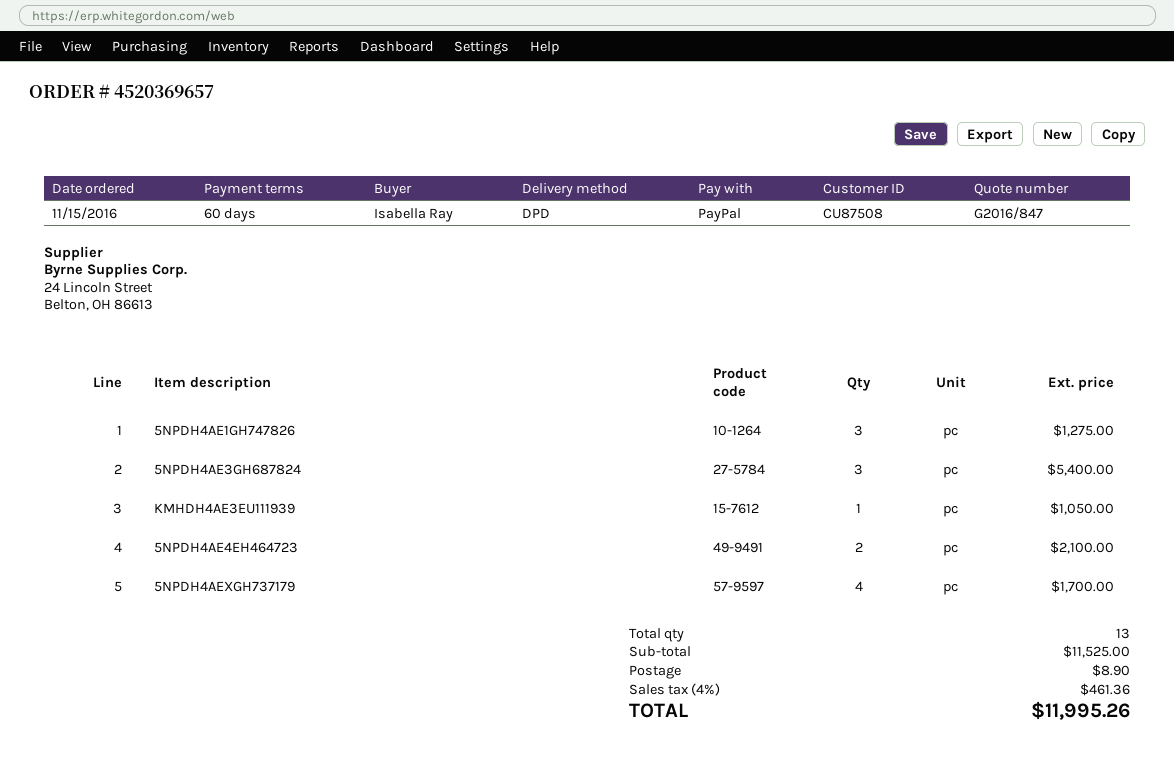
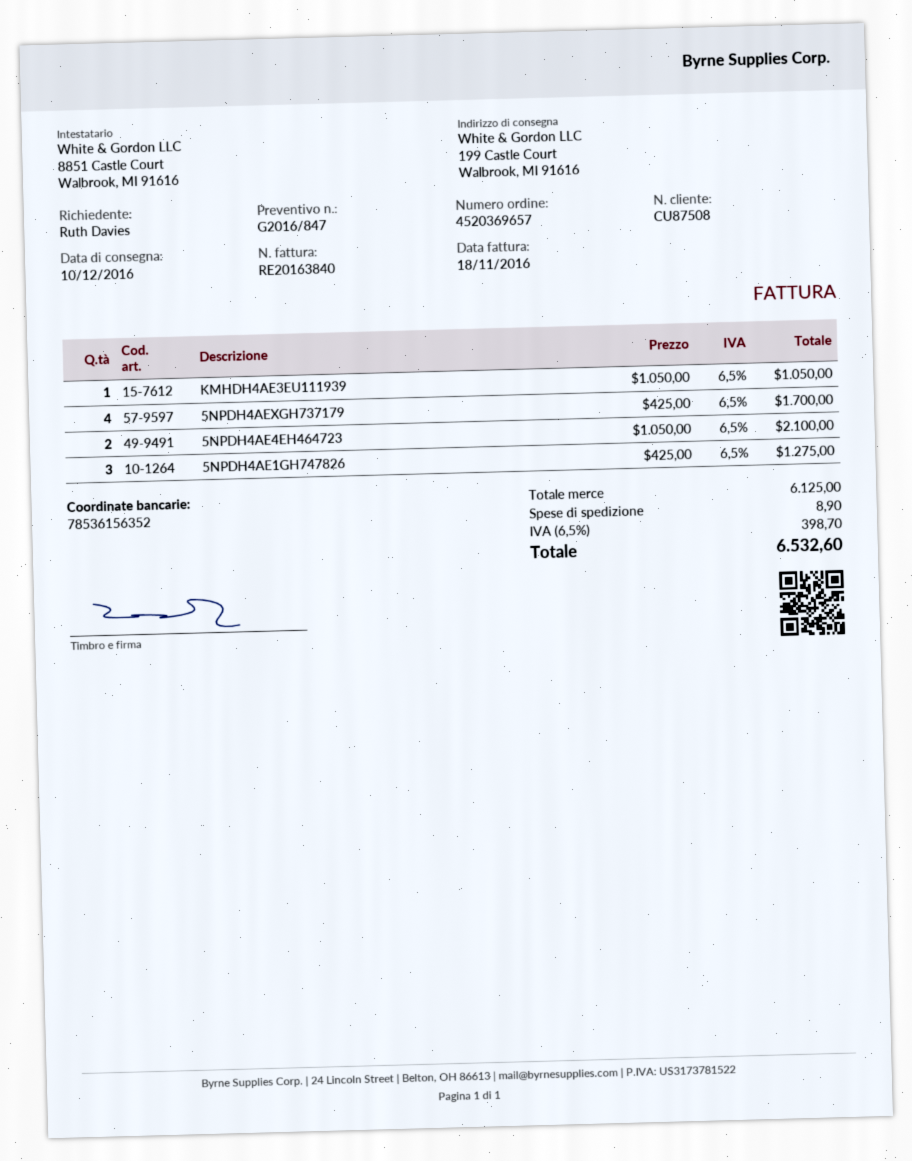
ordered by: Isabella Ray -> Ruth Davies
5NPDH4AE3GH687824: 3 for 5400.00 -> none
subtotal: 11525.00 -> 6125.00
tax: 4% = 461.36 -> 6.5% = 398.70
total: 11995.26 -> 6532.60

